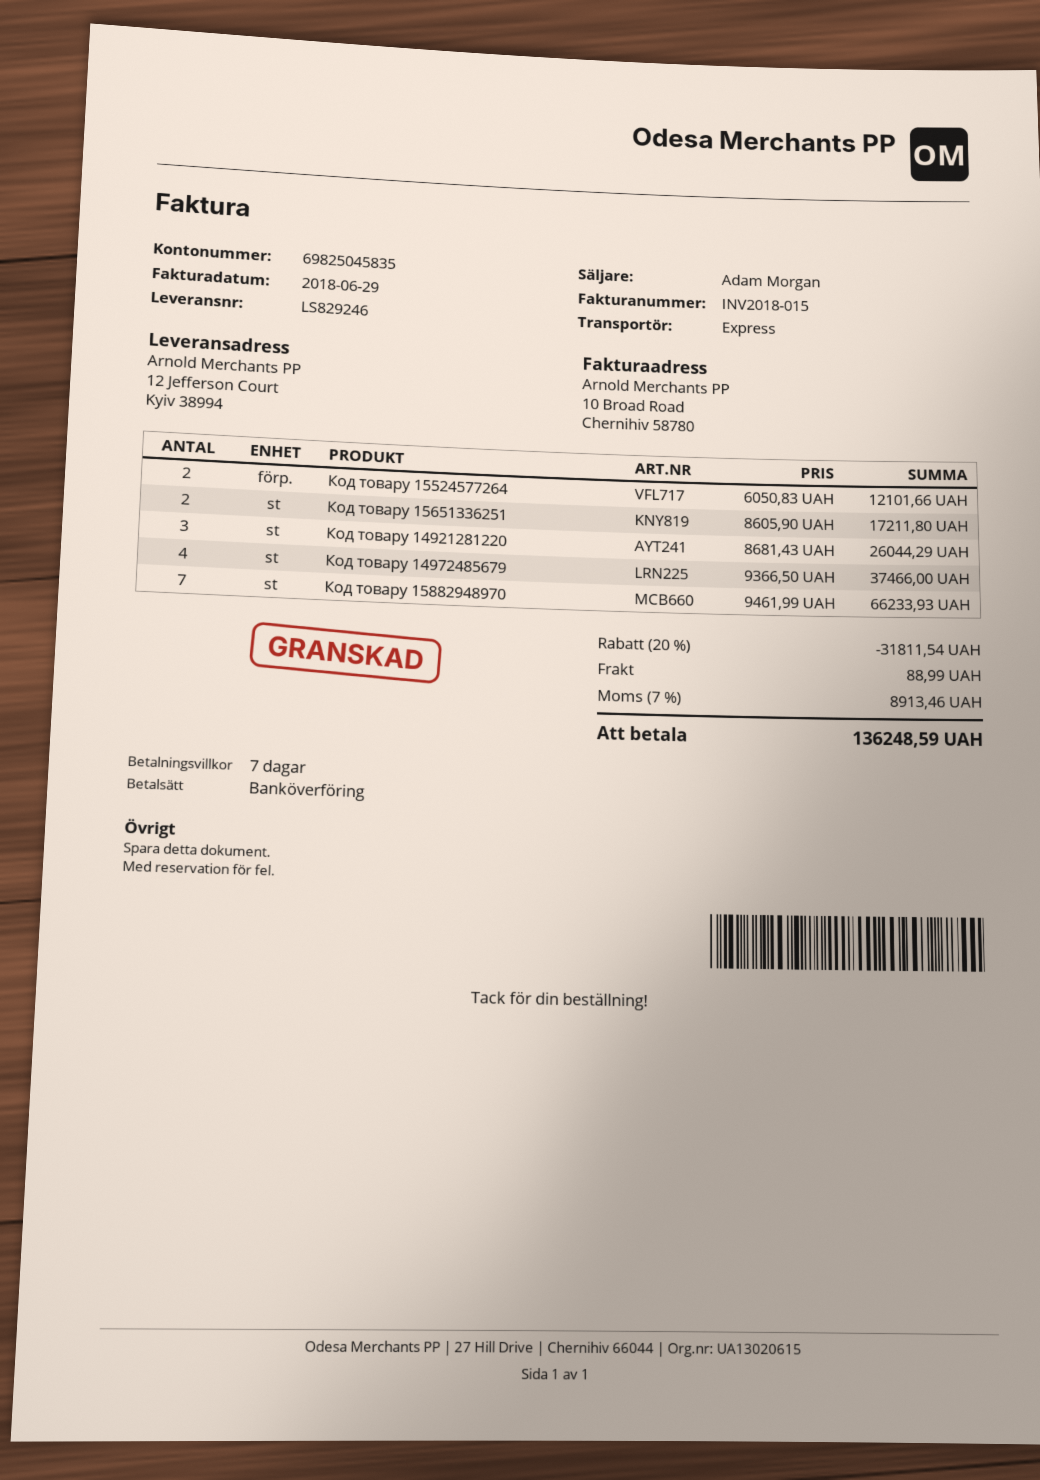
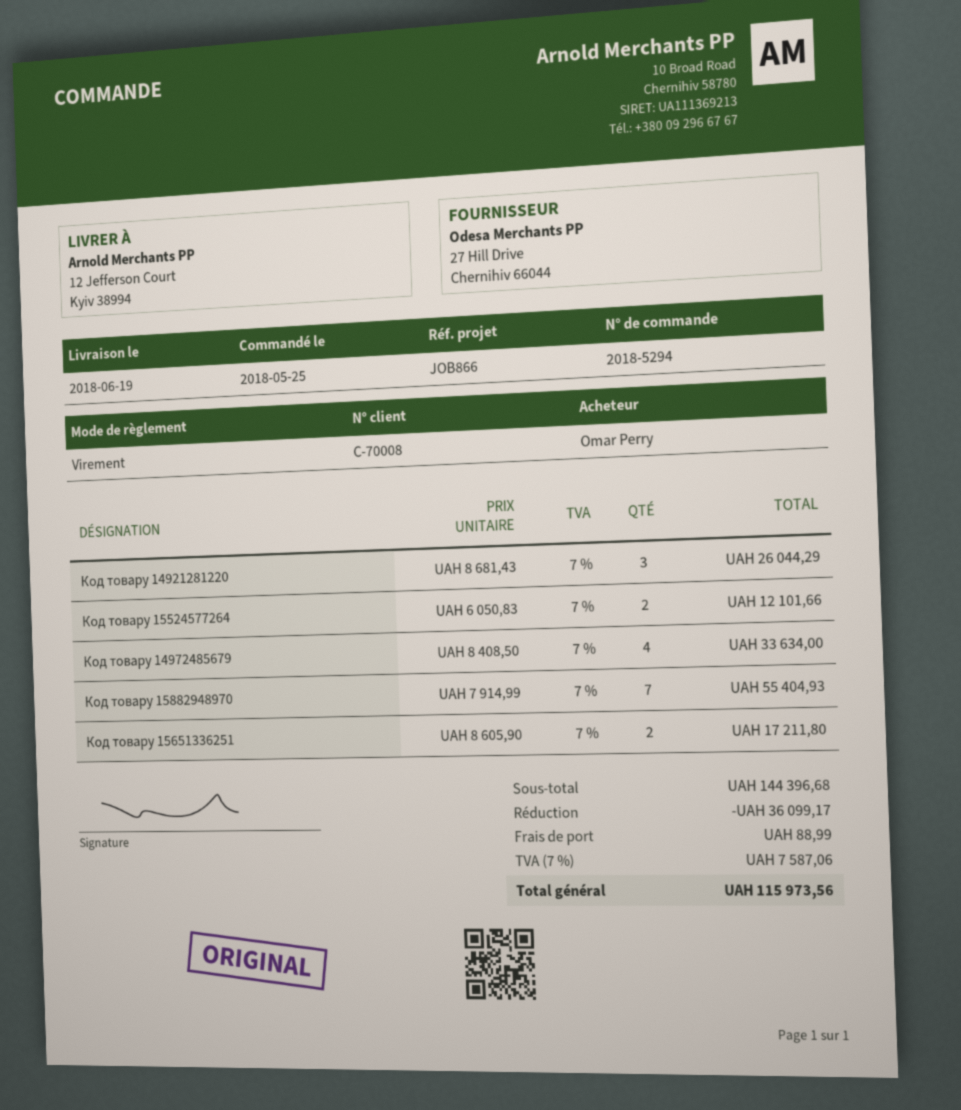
Код товару 14972485679: 4 x 9366.50 = 37466.00 -> 4 x 8408.50 = 33634.00
Код товару 15882948970: 7 x 9461.99 = 66233.93 -> 7 x 7914.99 = 55404.93
discount: 31811.54 -> 36099.17
tax: 7% = 8913.46 -> 7% = 7587.06
total: 136248.59 -> 115973.56

